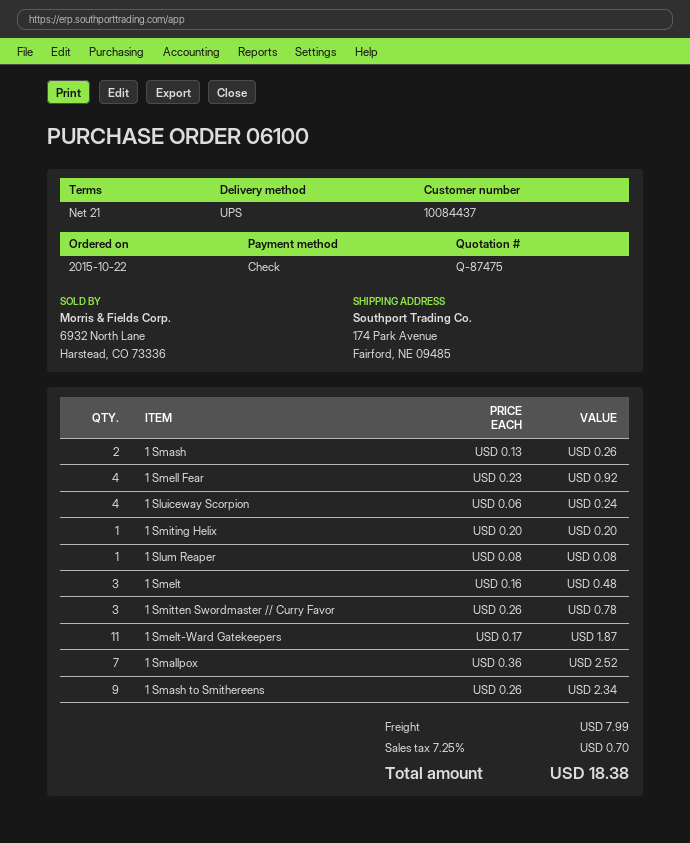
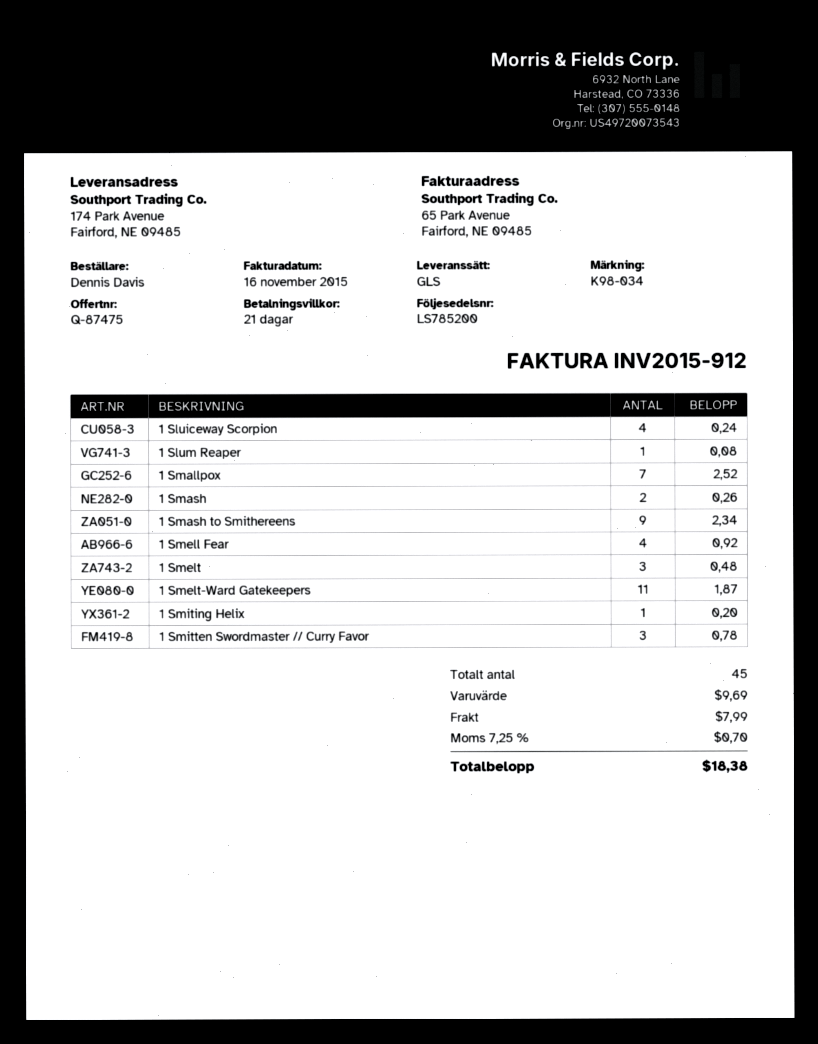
shipping method: UPS -> GLS

